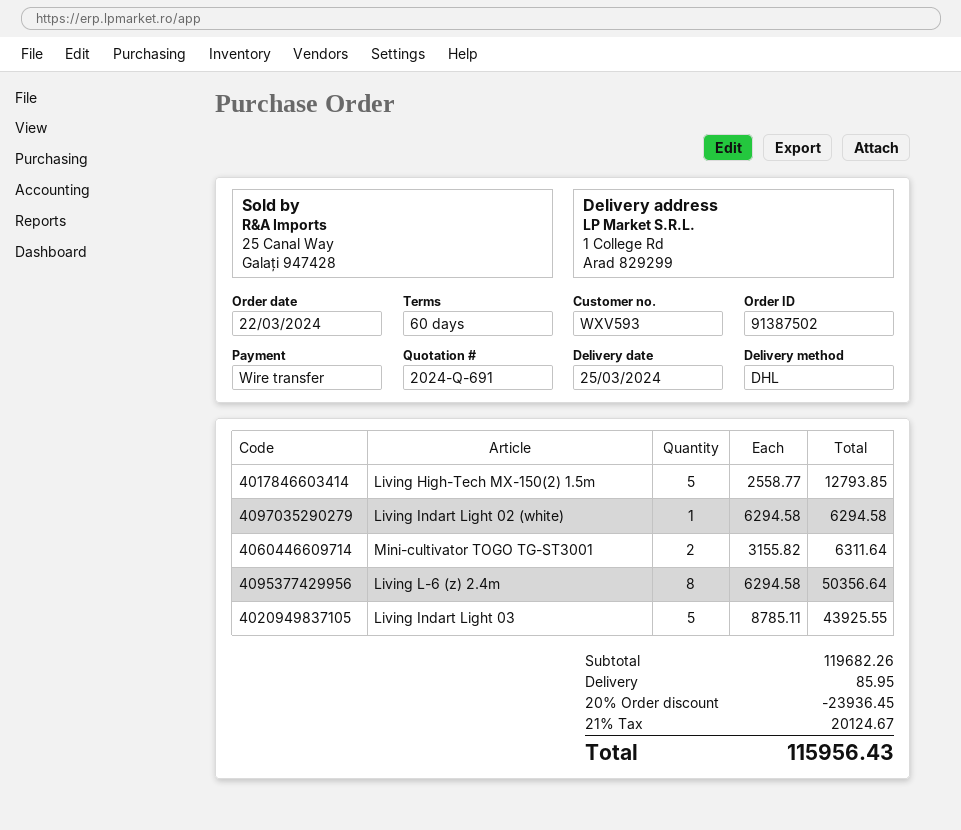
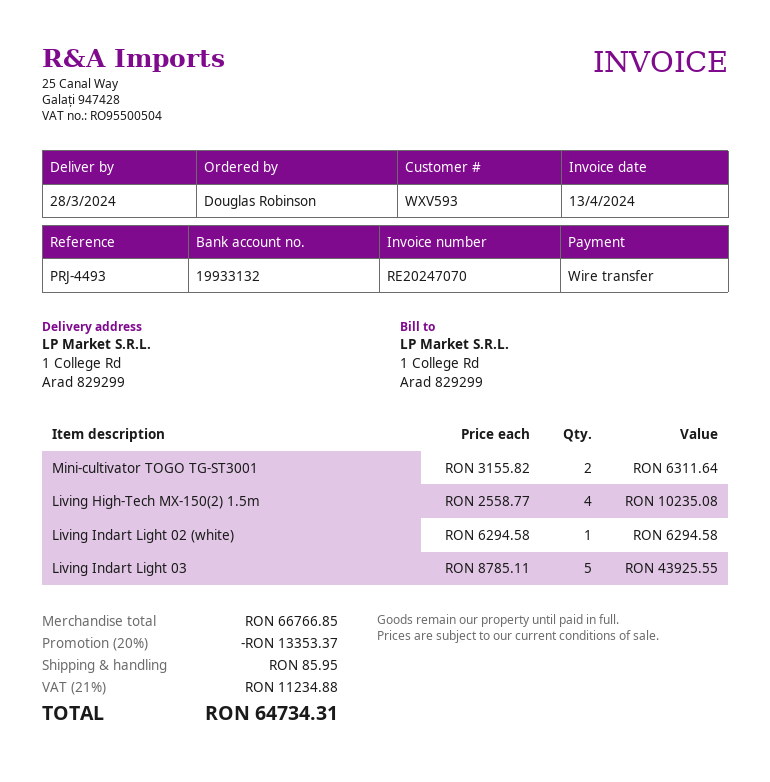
delivery date: 2024-03-25 -> 2024-03-28
Living High-Tech МХ-150(2) 1.5m: 5 x 2558.77 = 12793.85 -> 4 x 2558.77 = 10235.08
Living L-6 (z) 2.4m: 8 x 6294.58 = 50356.64 -> none
subtotal: 119682.26 -> 66766.85
discount: 20% = 23936.45 -> 20% = 13353.37
tax: 21% = 20124.67 -> 21% = 11234.88
total: 115956.43 -> 64734.31

